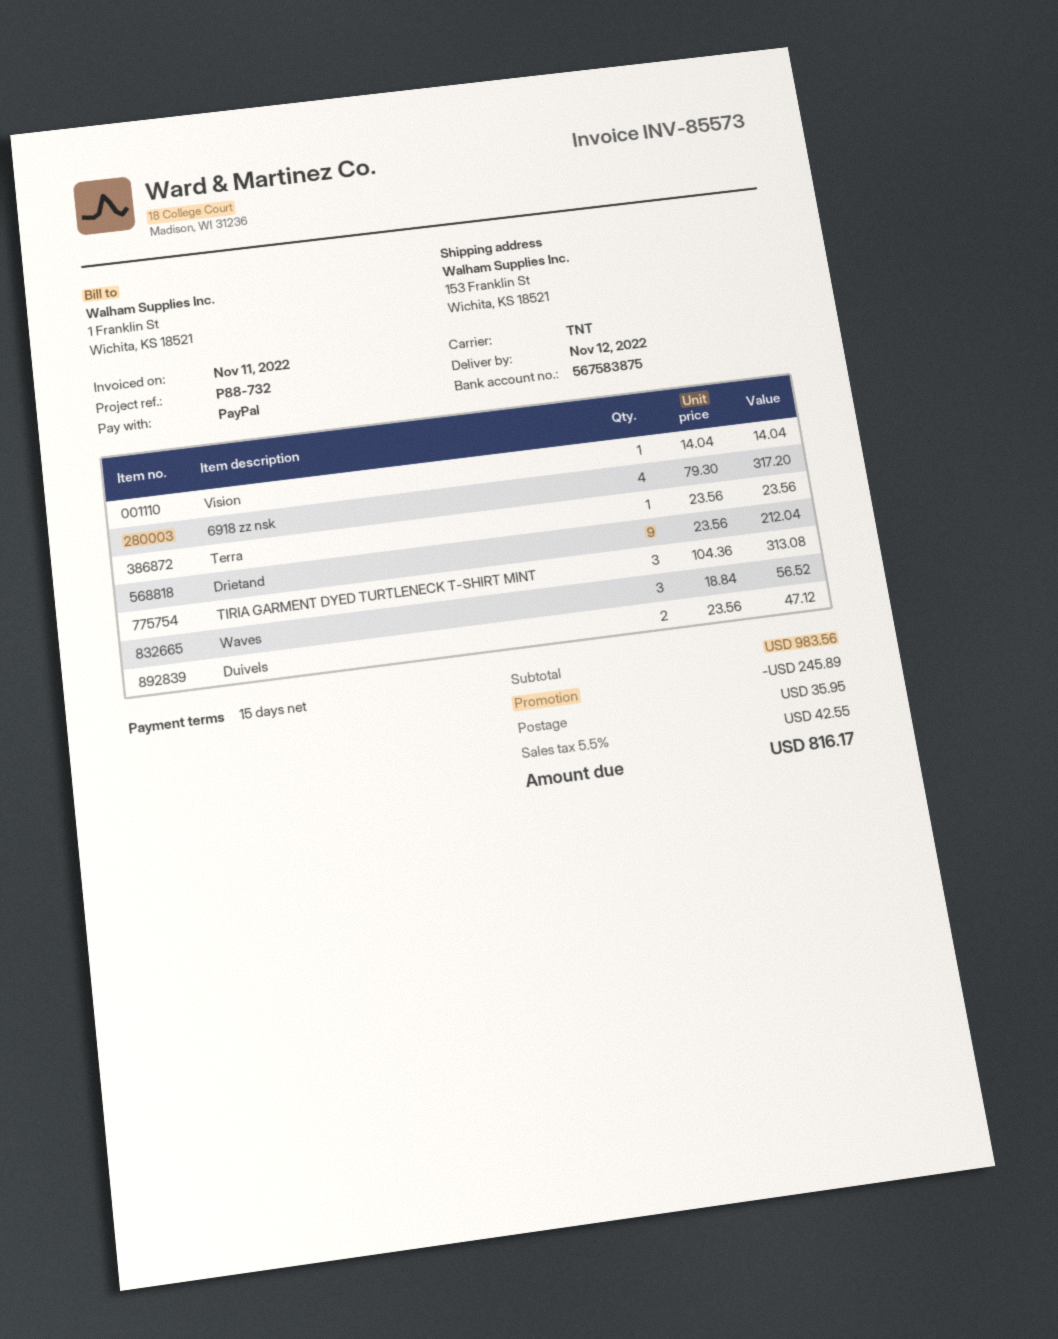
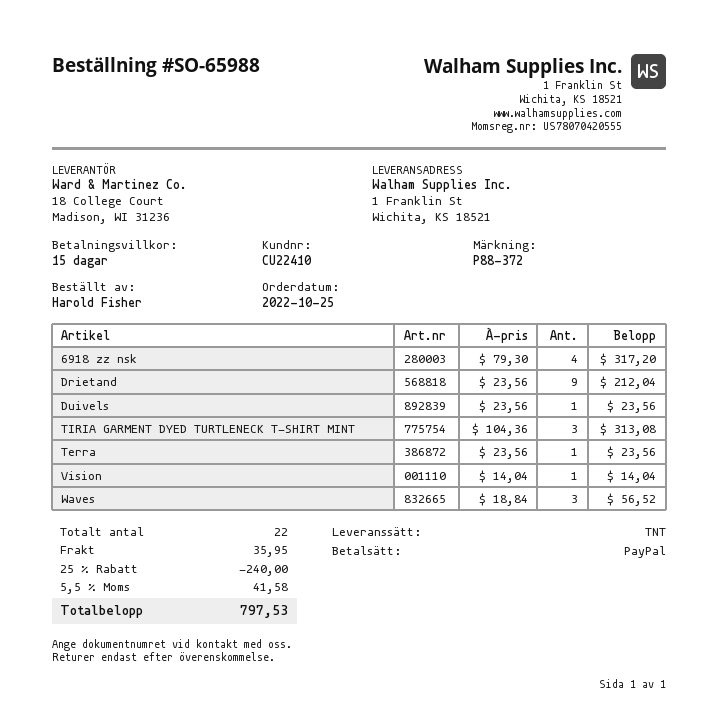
reference: P88-732 -> P88-372
ship to: 153 Franklin St, Wichita, KS 18521 -> 1 Franklin St, Wichita, KS 18521
Duivels: 2 x 23.56 = 47.12 -> 1 x 23.56 = 23.56
discount: 245.89 -> 240.00
tax: 5.5% = 42.55 -> 5.5% = 41.58
total: 816.17 -> 797.53

